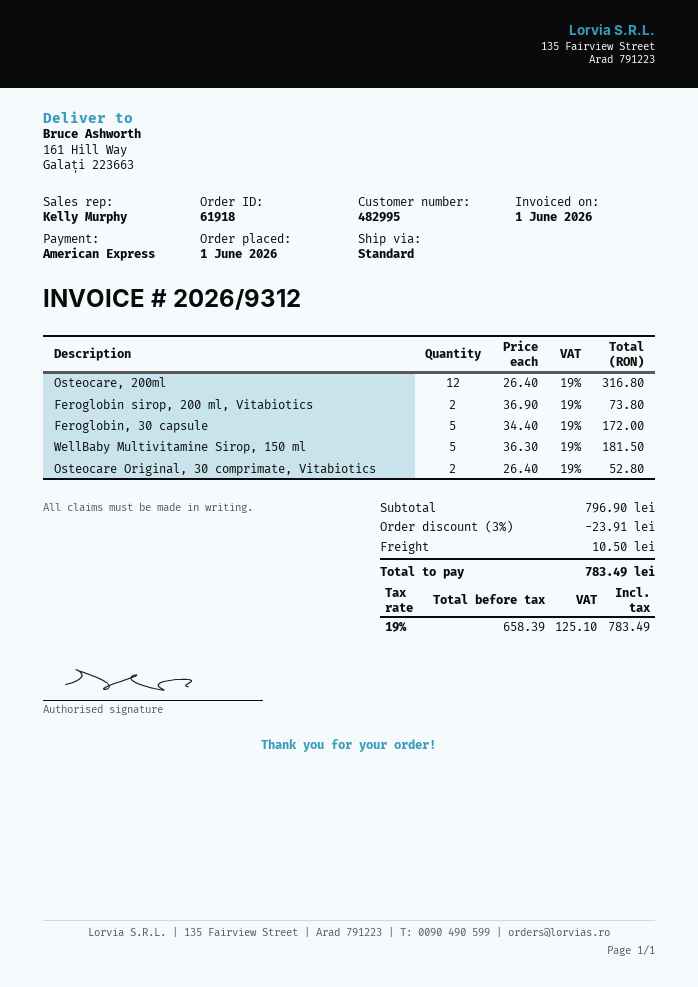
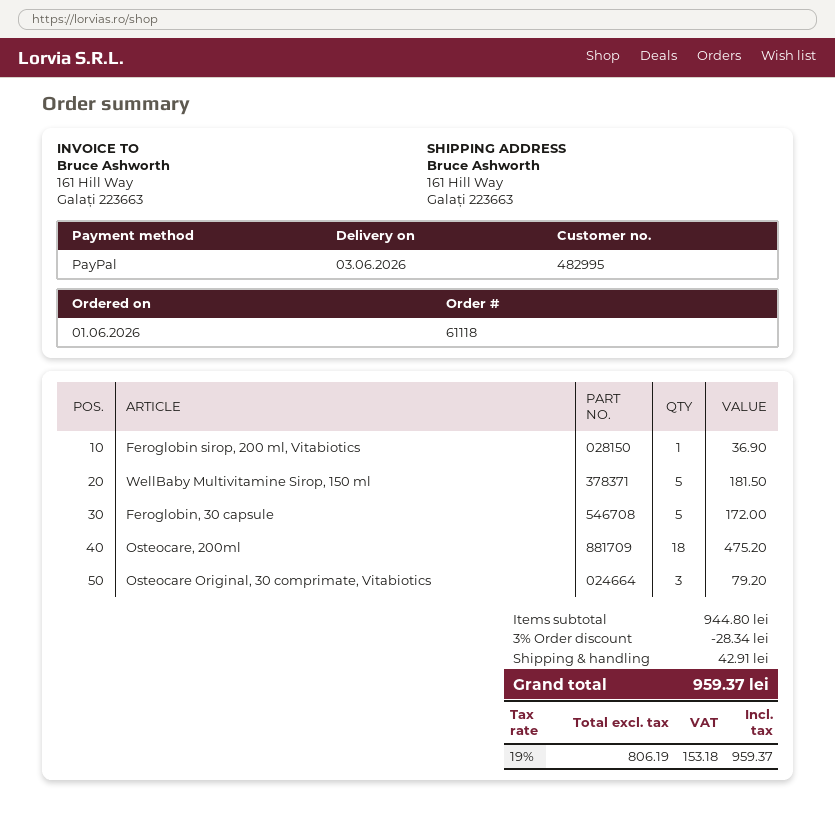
order number: 61918 -> 61118
payment method: American Express -> PayPal
Osteocare, 200ml: 12 for 316.80 -> 18 for 475.20
Feroglobin sirop, 200 ml, Vitabiotics: 2 for 73.80 -> 1 for 36.90
Osteocare Original, 30 comprimate, Vitabiotics: 2 for 52.80 -> 3 for 79.20
subtotal: 796.90 -> 944.80
discount: 3% = 23.91 -> 3% = 28.34
shipping: 10.50 -> 42.91
net: 658.39 -> 806.19
tax: 19% = 125.10 -> 19% = 153.18
total: 783.49 -> 959.37

